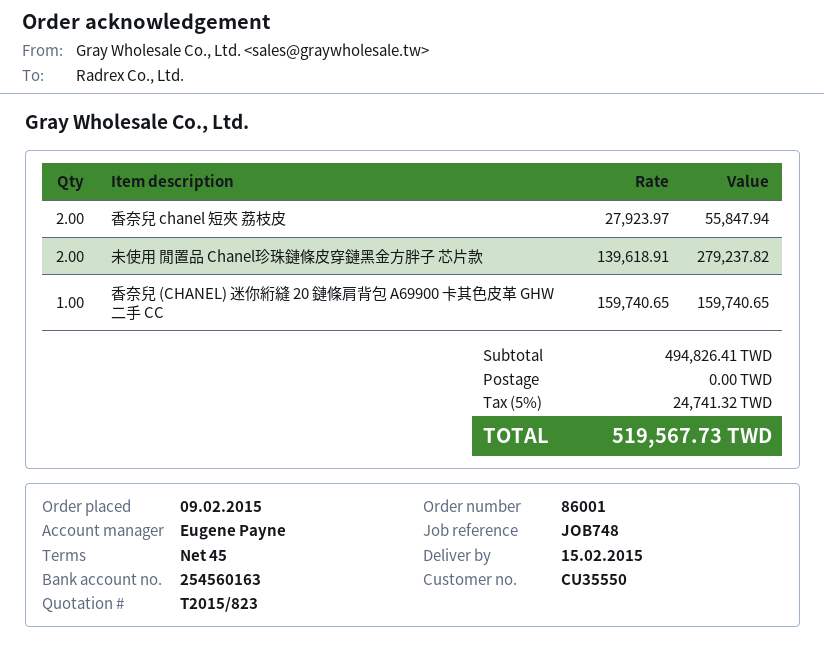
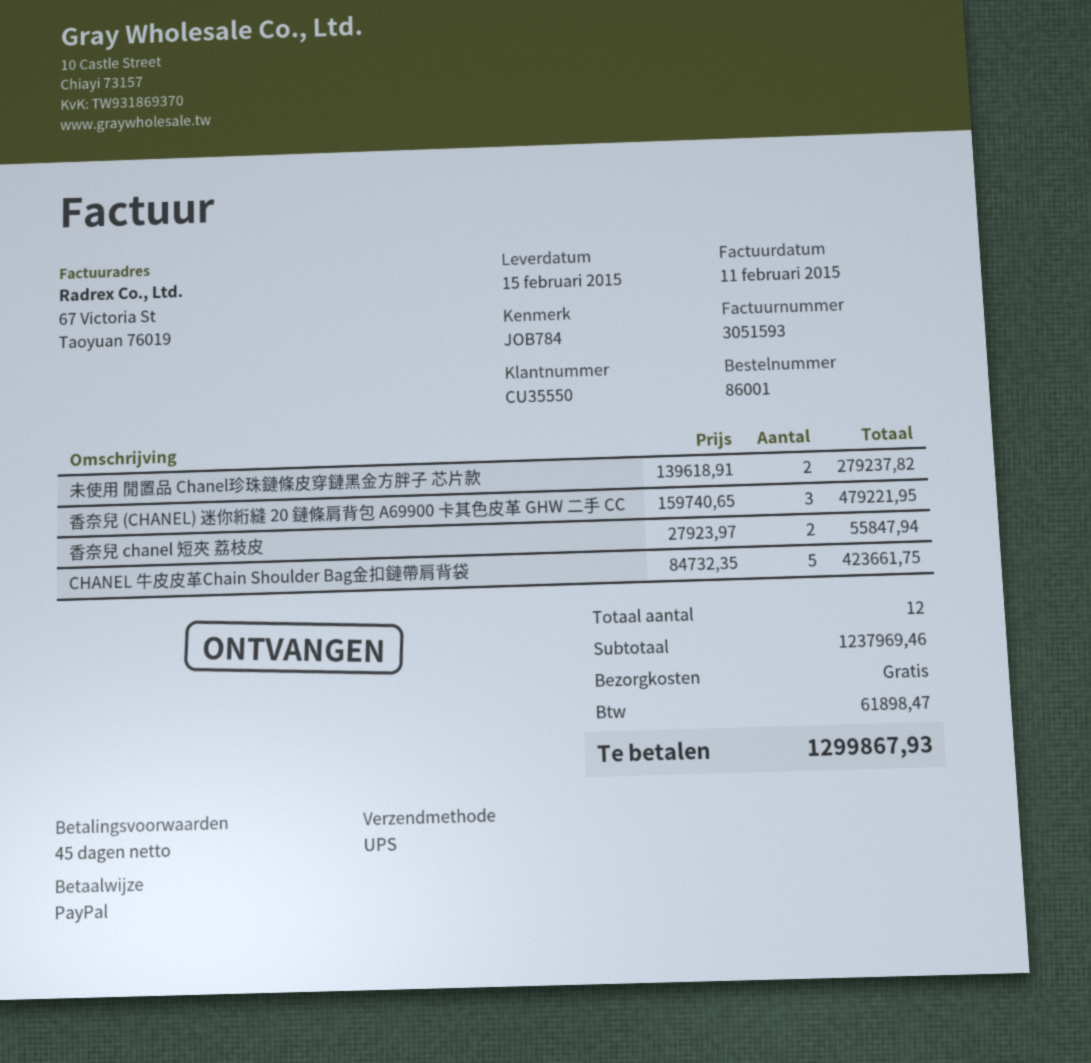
reference: JOB748 -> JOB784
香奈兒 (CHANEL) 迷你絎縫 20 鏈條肩背包 A69900 卡其色皮革 GHW 二手 CC: 1 x 159740.65 = 159740.65 -> 3 x 159740.65 = 479221.95
CHANEL 牛皮皮革Chain Shoulder Bag金扣鏈帶肩背袋: none -> 5 x 84732.35 = 423661.75
subtotal: 494826.41 -> 1237969.46
tax: 24741.32 -> 61898.47
total: 519567.73 -> 1299867.93

